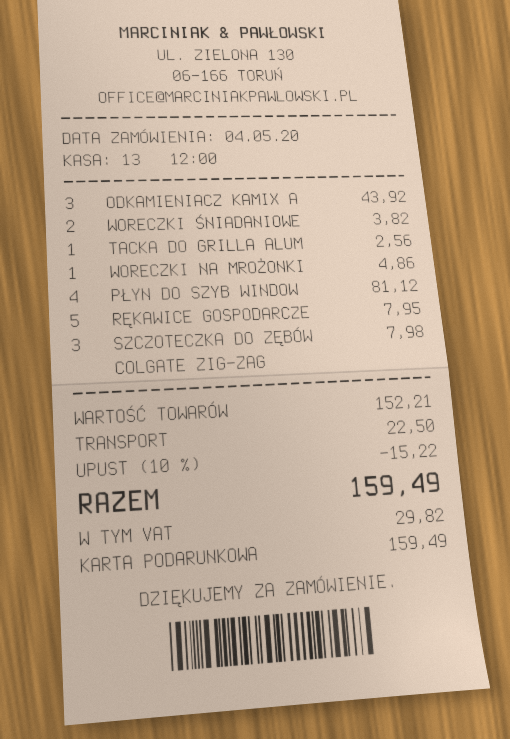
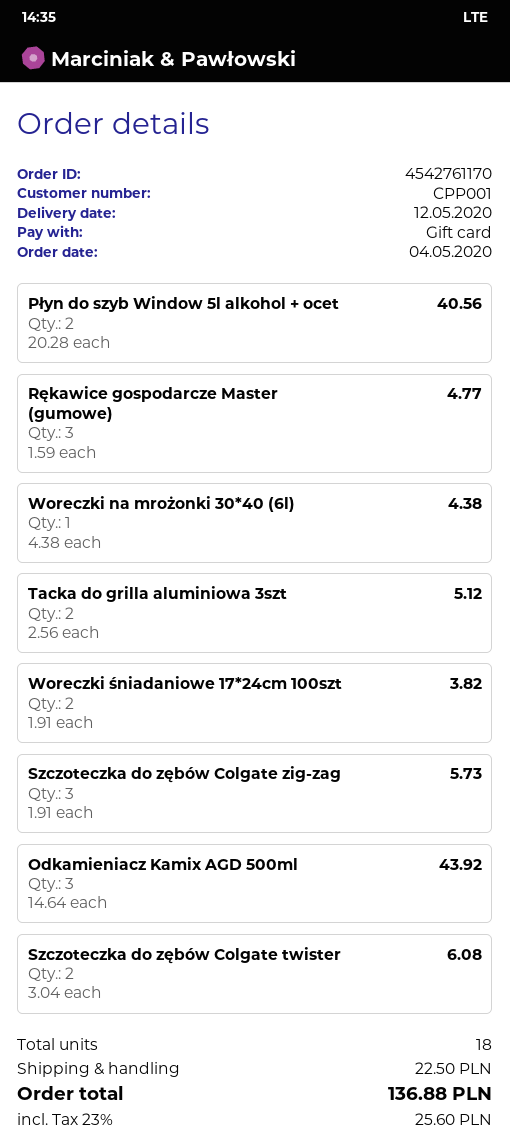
TACKA DO GRILLA ALUM: 1 for 2.56 -> 2 for 5.12
WORECZKI NA MROŻONKI: 1 for 4.86 -> 1 for 4.38
PŁYN DO SZYB WINDOW: 4 for 81.12 -> 2 for 40.56
RĘKAWICE GOSPODARCZE: 5 for 7.95 -> 3 for 4.77
SZCZOTECZKA DO ZĘBÓW COLGATE ZIG-ZAG: 3 for 7.98 -> 3 for 5.73
Szczoteczka do zębów Colgate twister: none -> 2 for 6.08
discount: 10% = 15.22 -> none
tax: 29.82 -> 25.60
total: 159.49 -> 136.88

